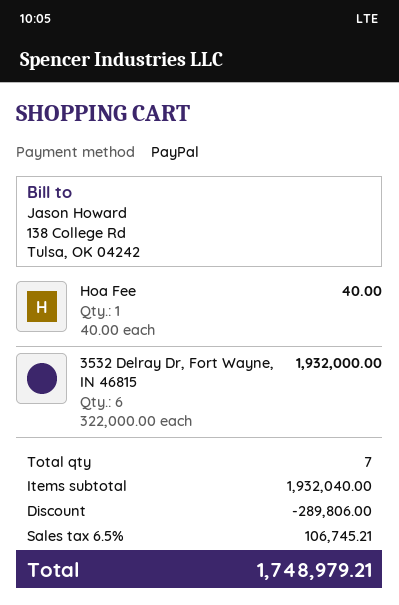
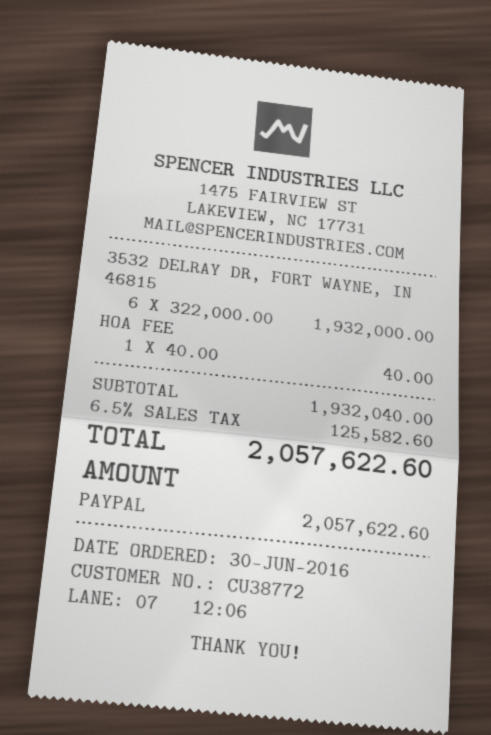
discount: 289806.00 -> none
tax: 6.5% = 106745.21 -> 6.5% = 125582.60
total: 1748979.21 -> 2057622.60

